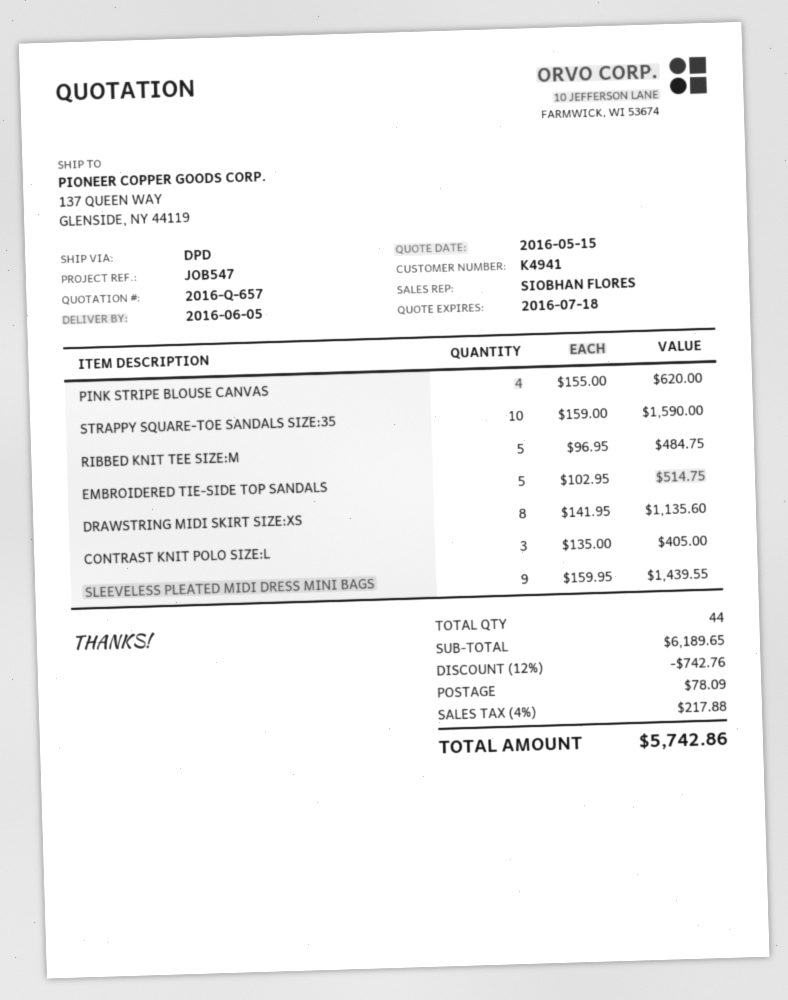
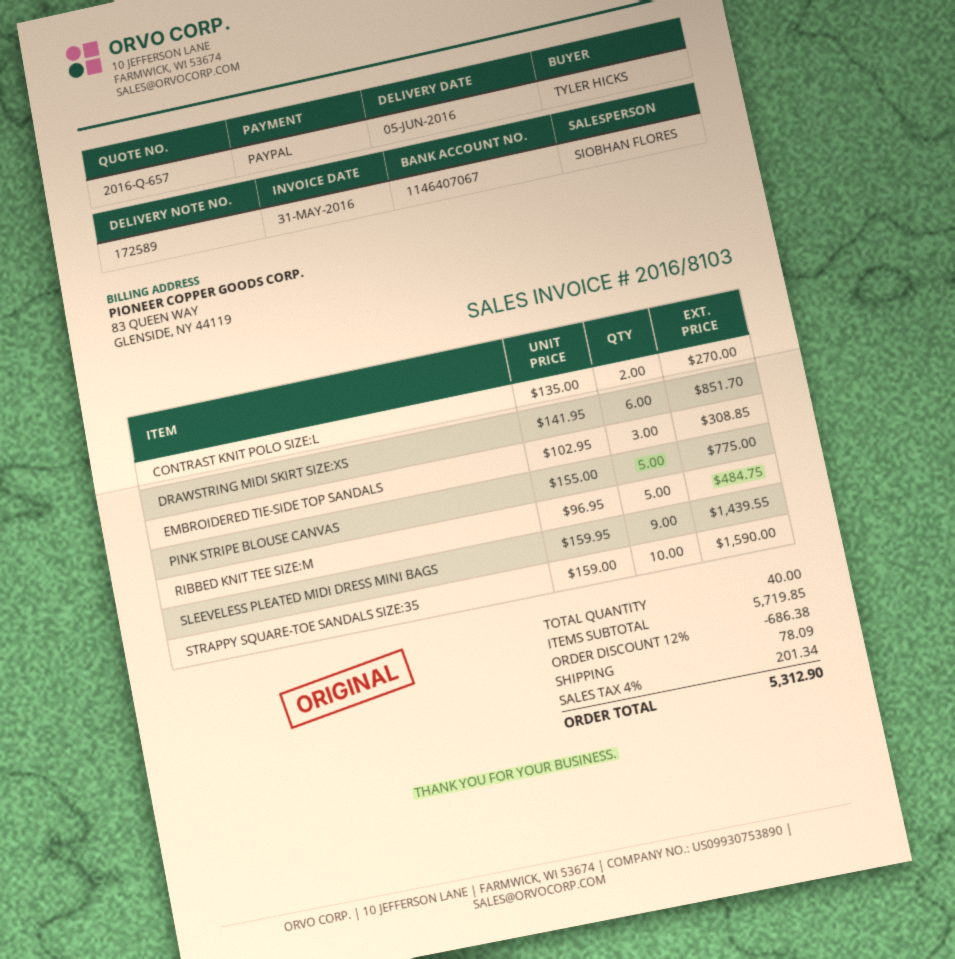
PINK STRIPE BLOUSE CANVAS: 4 x 155.00 = 620.00 -> 5 x 155.00 = 775.00
EMBROIDERED TIE-SIDE TOP SANDALS: 5 x 102.95 = 514.75 -> 3 x 102.95 = 308.85
DRAWSTRING MIDI SKIRT SIZE:XS: 8 x 141.95 = 1135.60 -> 6 x 141.95 = 851.70
CONTRAST KNIT POLO SIZE:L: 3 x 135.00 = 405.00 -> 2 x 135.00 = 270.00
total quantity: 44 -> 40
subtotal: 6189.65 -> 5719.85
discount: 12% = 742.76 -> 12% = 686.38
tax: 4% = 217.88 -> 4% = 201.34
total: 5742.86 -> 5312.90

